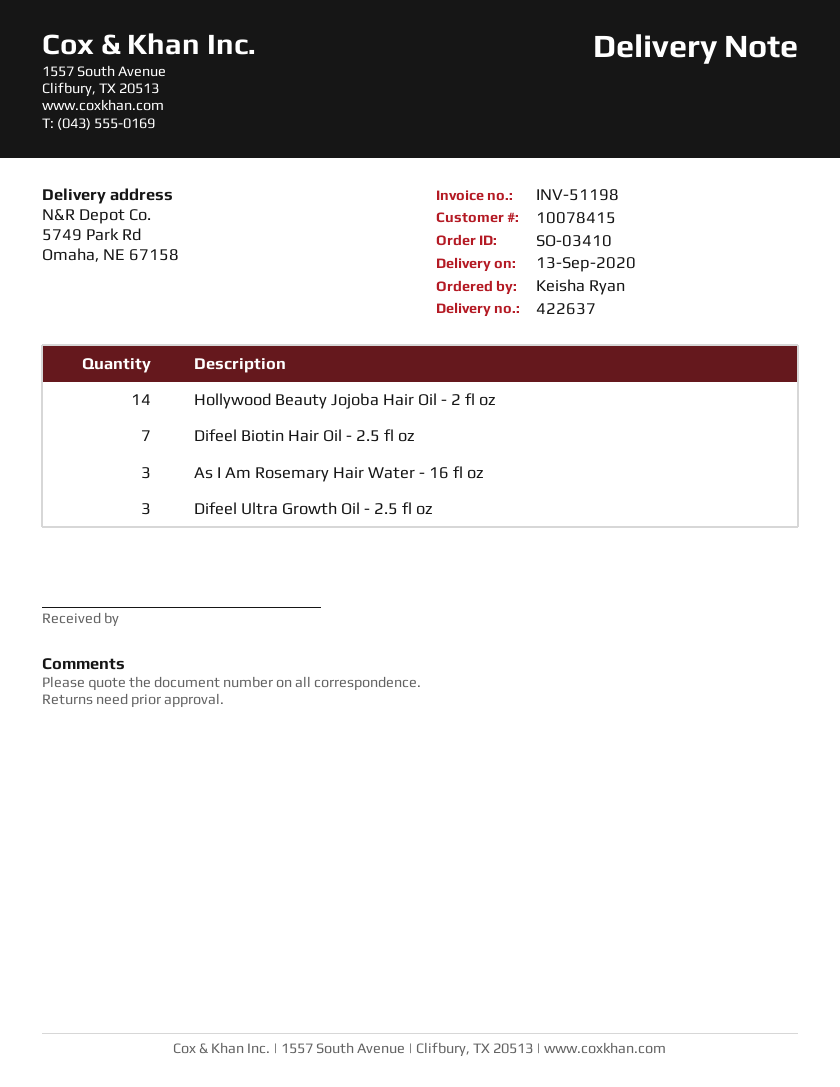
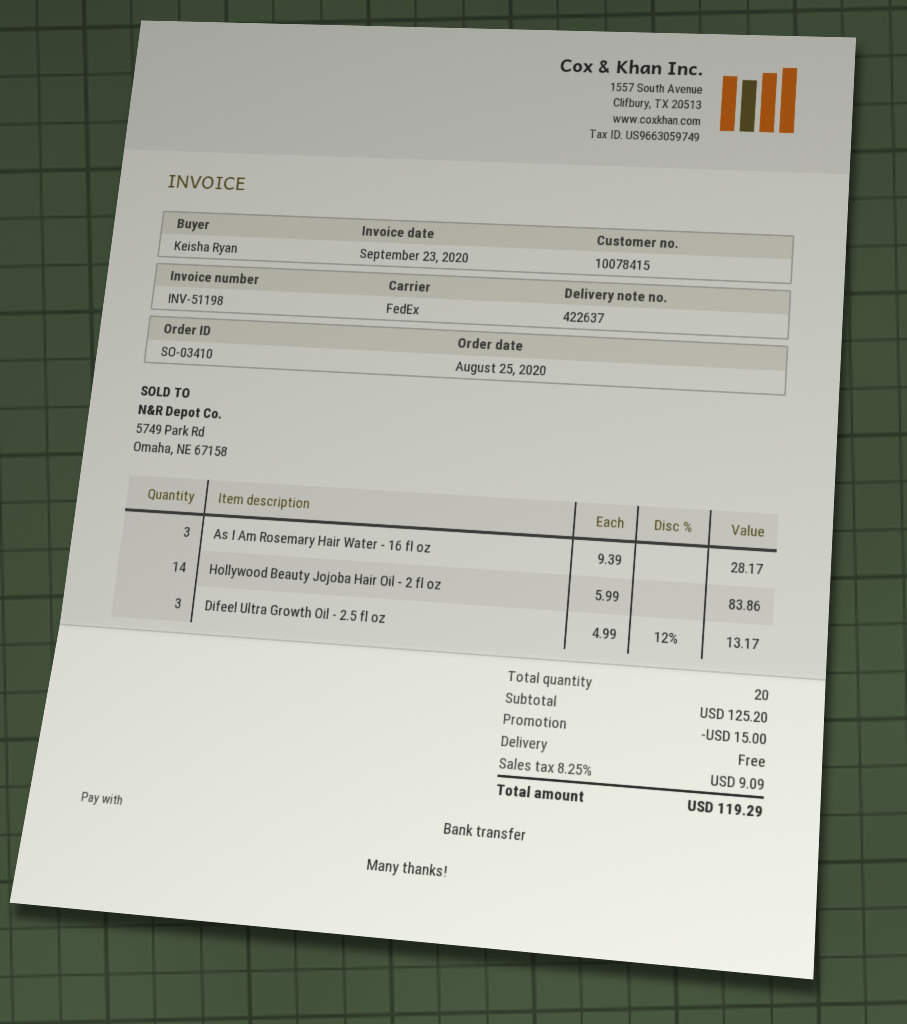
Difeel Biotin Hair Oil - 2.5 fl oz: 7 -> none

